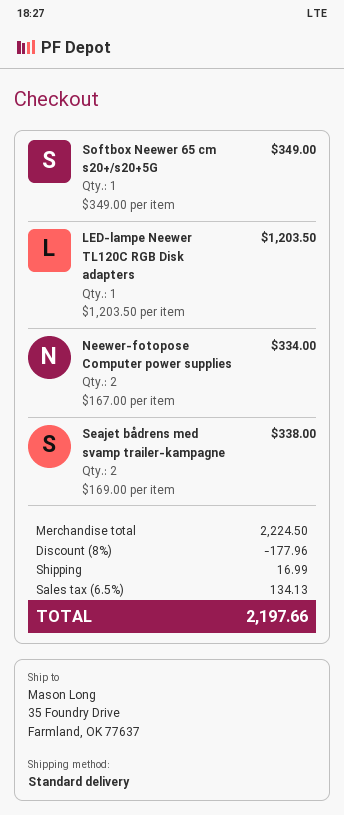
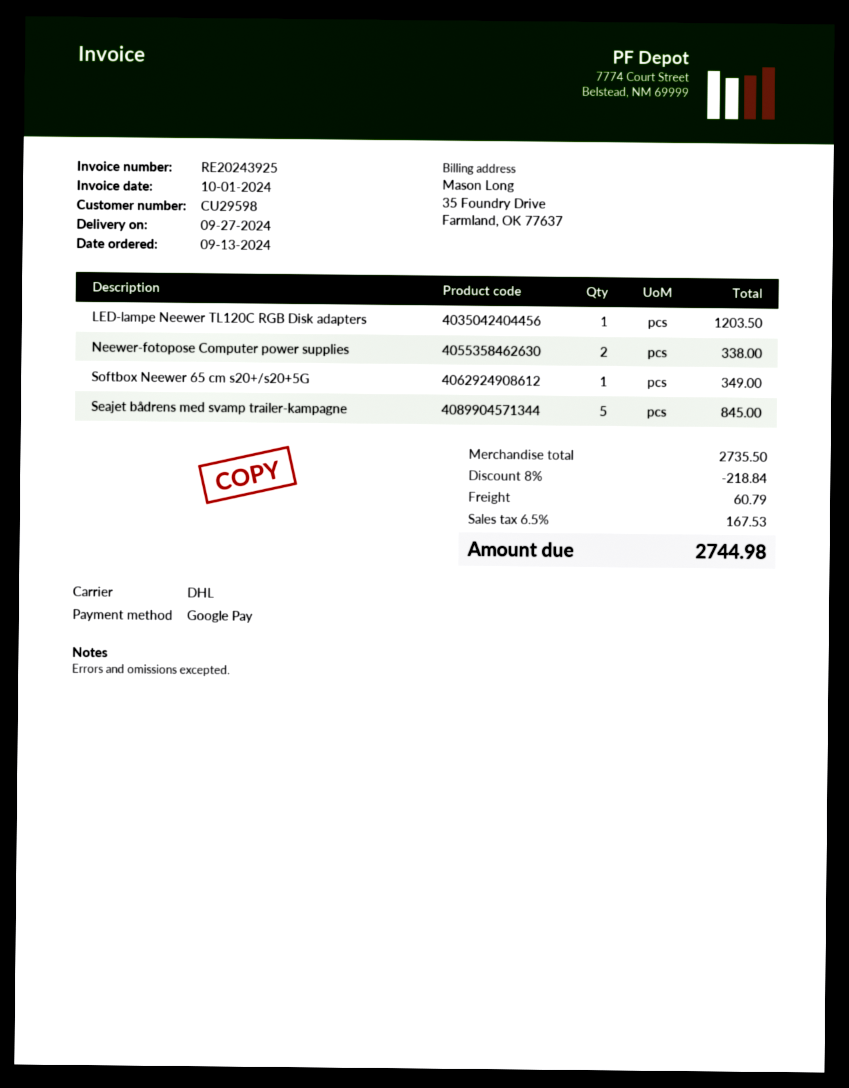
shipping method: standard -> DHL
Neewer-fotopose Computer power supplies: 2 for 334.00 -> 2 for 338.00
Seajet bådrens med svamp trailer-kampagne: 2 for 338.00 -> 5 for 845.00
subtotal: 2224.50 -> 2735.50
discount: 8% = 177.96 -> 8% = 218.84
shipping: 16.99 -> 60.79
tax: 6.5% = 134.13 -> 6.5% = 167.53
total: 2197.66 -> 2744.98

